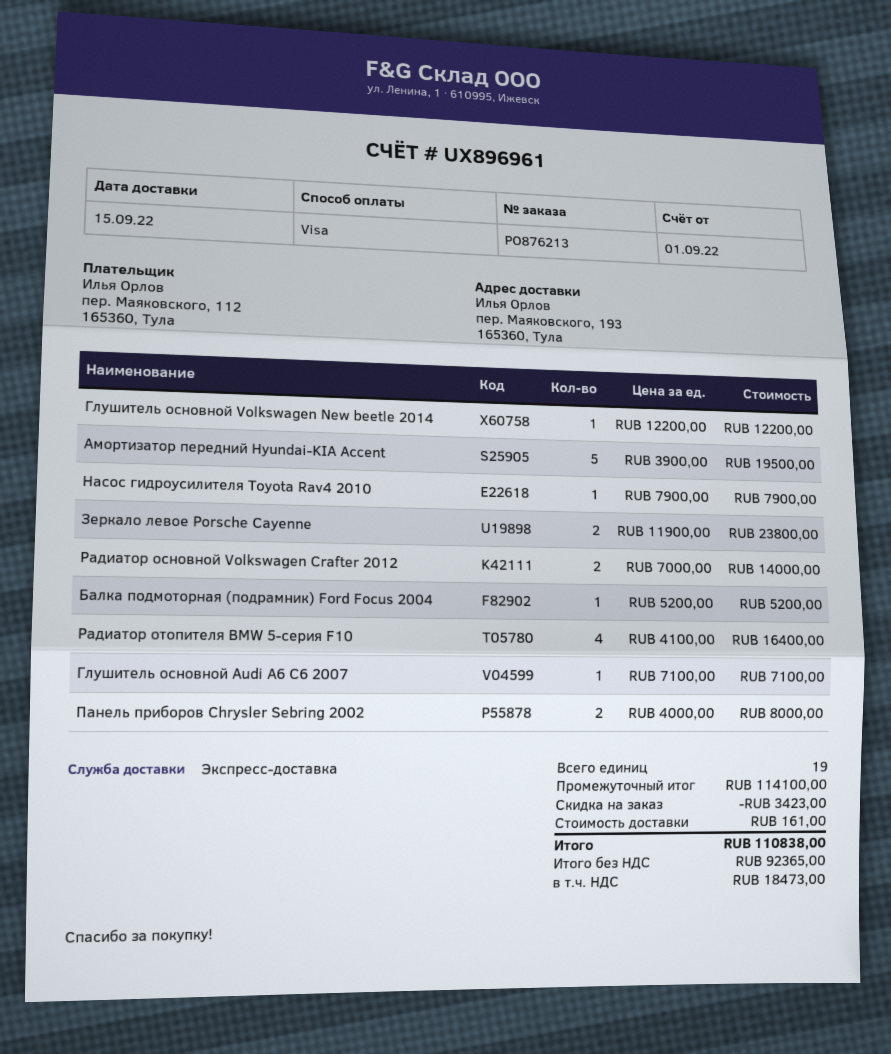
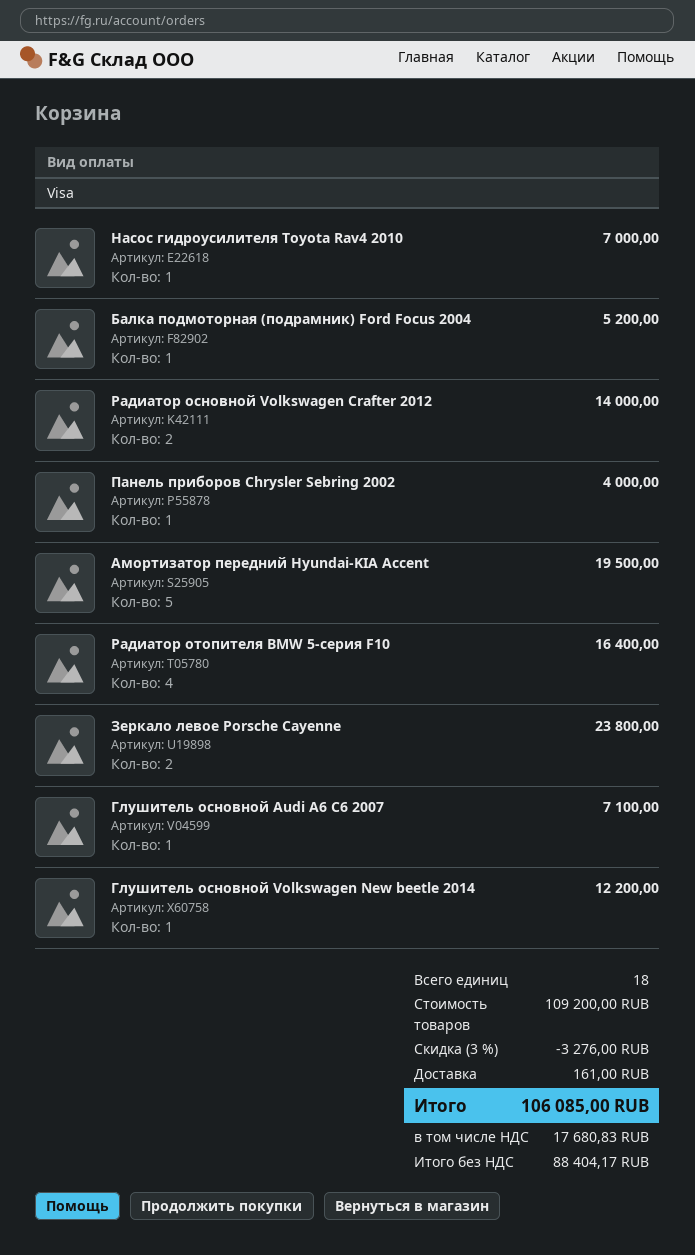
Насос гидроусилителя Toyota Rav4 2010: 1 for 7900.00 -> 1 for 7000.00
Панель приборов Chrysler Sebring 2002: 2 for 8000.00 -> 1 for 4000.00
total quantity: 19 -> 18
subtotal: 114100.00 -> 109200.00
discount: 3423.00 -> 3276.00
net: 92365.00 -> 88404.17
tax: 18473.00 -> 17680.83
total: 110838.00 -> 106085.00

